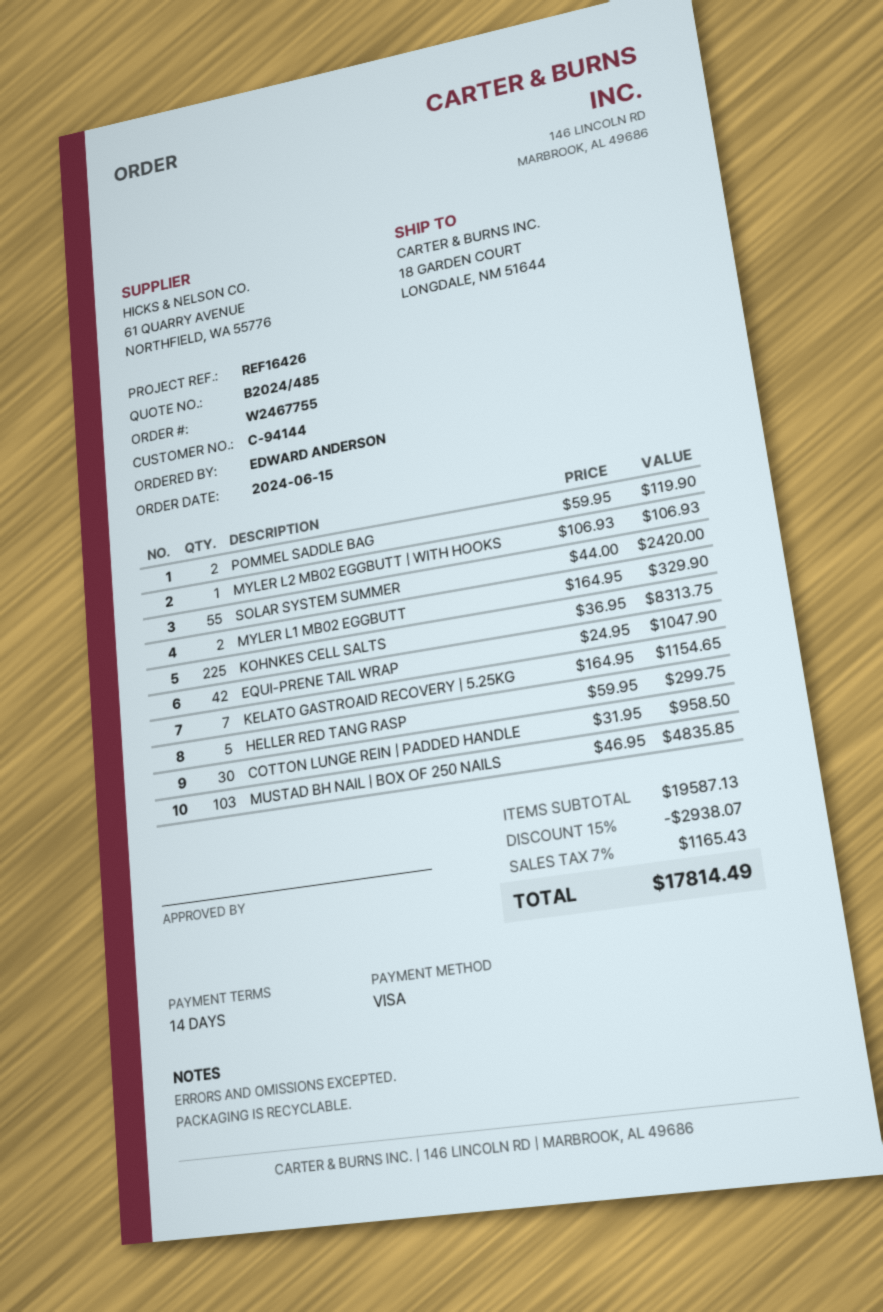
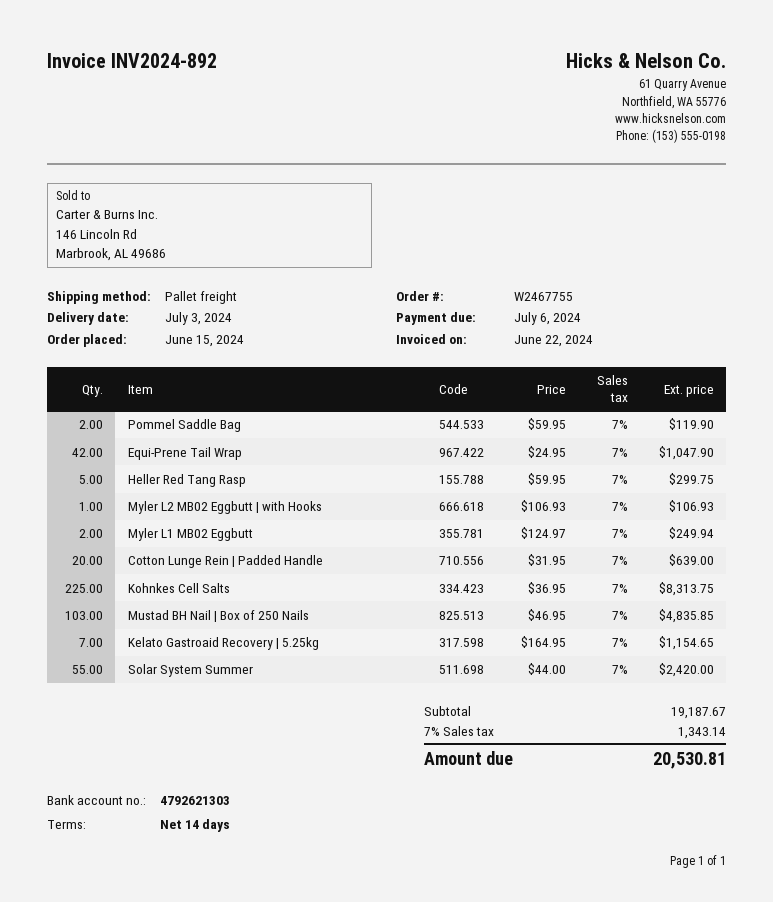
MYLER L1 MB02 EGGBUTT: 2 x 164.95 = 329.90 -> 2 x 124.97 = 249.94
COTTON LUNGE REIN | PADDED HANDLE: 30 x 31.95 = 958.50 -> 20 x 31.95 = 639.00
subtotal: 19587.13 -> 19187.67
discount: 15% = 2938.07 -> none
tax: 7% = 1165.43 -> 7% = 1343.14
total: 17814.49 -> 20530.81

